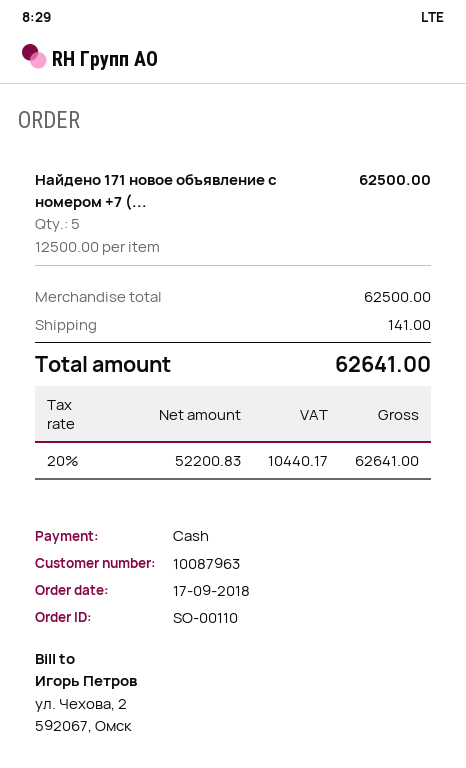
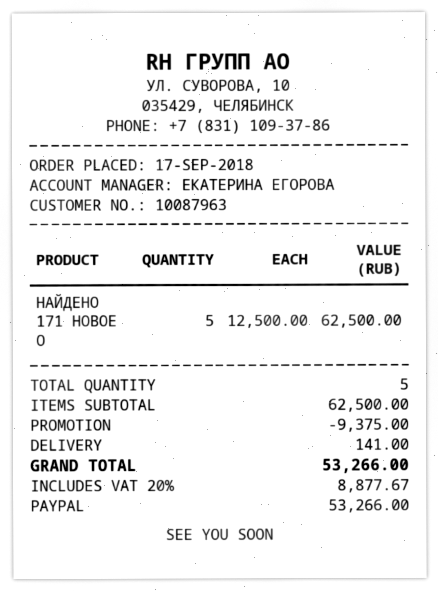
payment method: cash -> PayPal
discount: none -> 9375.00
tax: 20% = 10440.17 -> 20% = 8877.67
total: 62641.00 -> 53266.00

